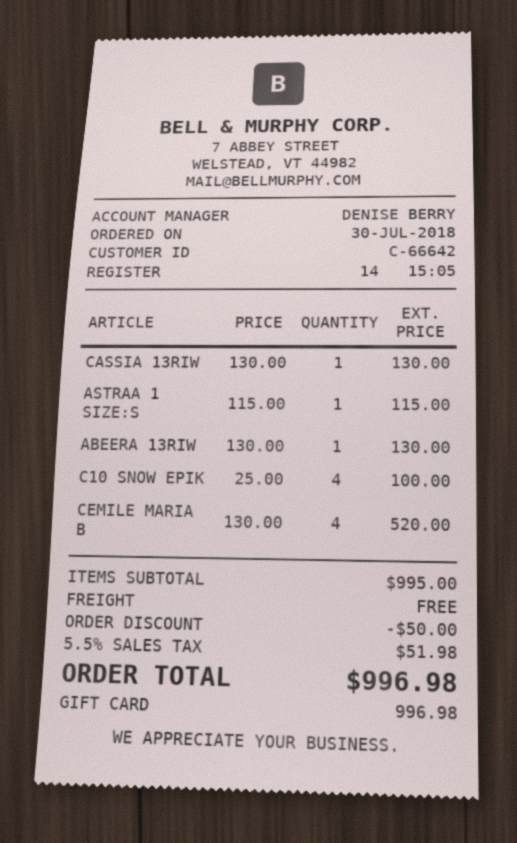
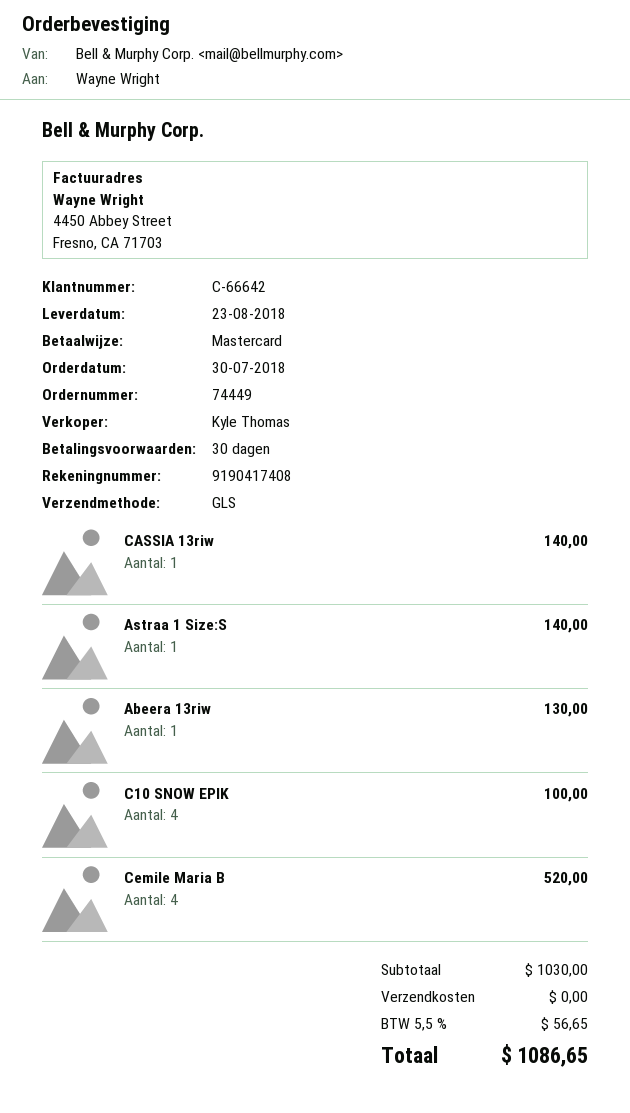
sales rep: DENISE BERRY -> Kyle Thomas
payment method: gift card -> Mastercard
CASSIA 13RIW: 1 for 130.00 -> 1 for 140.00
ASTRAA 1 SIZE:S: 1 for 115.00 -> 1 for 140.00
subtotal: 995.00 -> 1030.00
discount: 50.00 -> none
tax: 5.5% = 51.98 -> 5.5% = 56.65
total: 996.98 -> 1086.65

